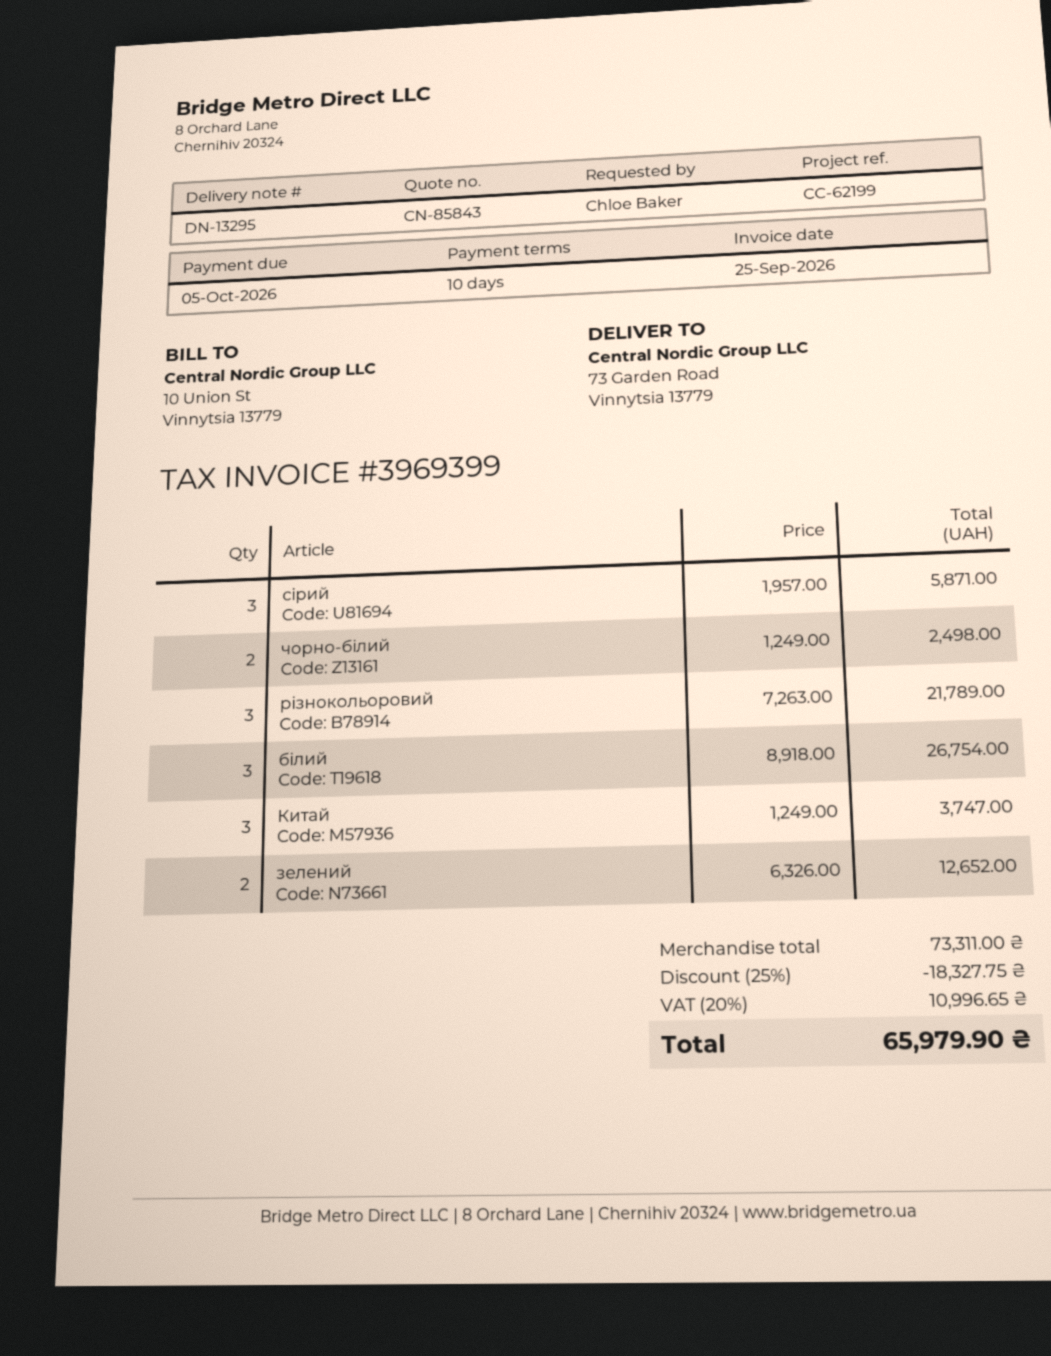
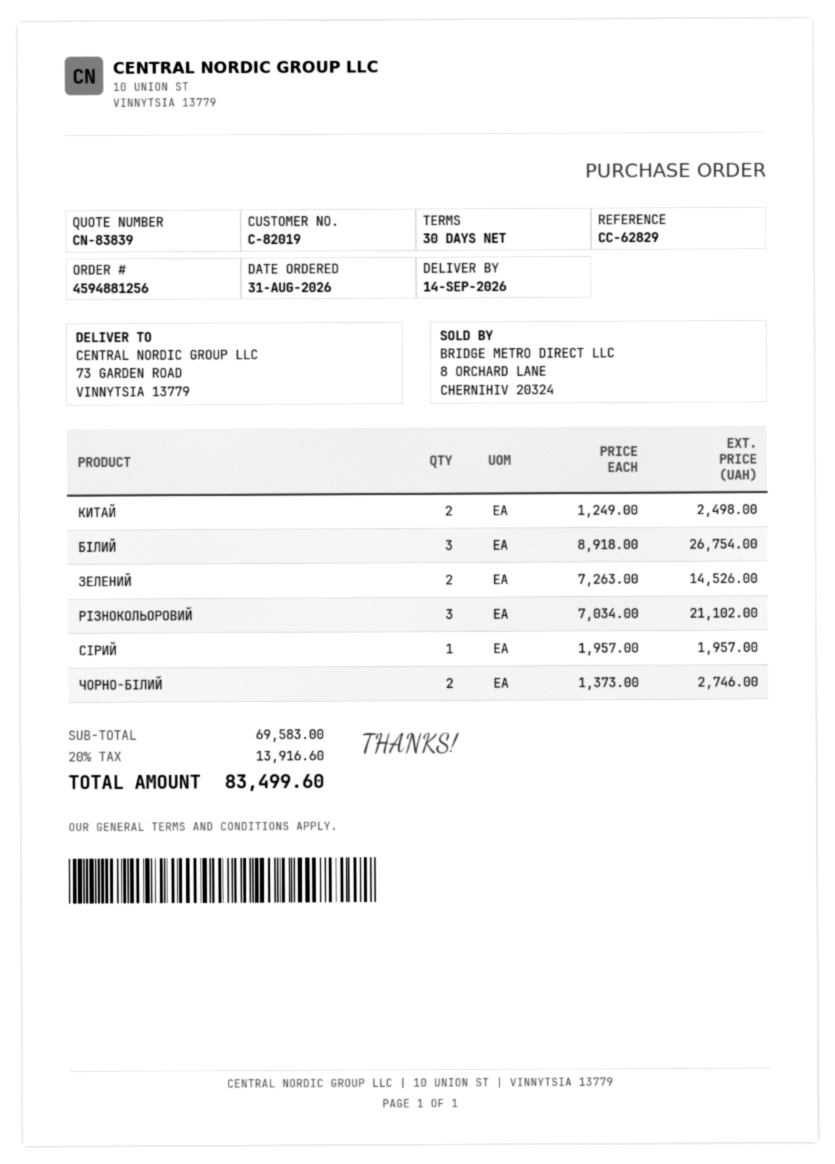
quote number: CN-85843 -> CN-83839
payment terms: 10 days -> 30 days
reference: CC-62199 -> CC-62829
сірий: 3 x 1957.00 = 5871.00 -> 1 x 1957.00 = 1957.00
чорно-білий: 2 x 1249.00 = 2498.00 -> 2 x 1373.00 = 2746.00
різнокольоровий: 3 x 7263.00 = 21789.00 -> 3 x 7034.00 = 21102.00
Китай: 3 x 1249.00 = 3747.00 -> 2 x 1249.00 = 2498.00
зелений: 2 x 6326.00 = 12652.00 -> 2 x 7263.00 = 14526.00
subtotal: 73311.00 -> 69583.00
discount: 25% = 18327.75 -> none
tax: 20% = 10996.65 -> 20% = 13916.60
total: 65979.90 -> 83499.60

